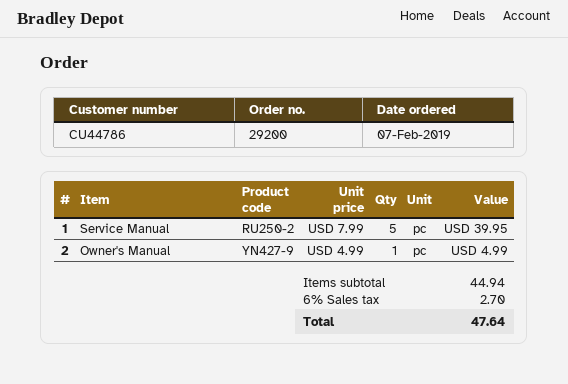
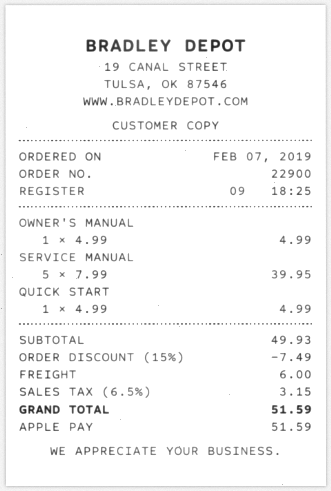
order number: 29200 -> 22900
QUICK START: none -> 1 x 4.99 = 4.99
subtotal: 44.94 -> 49.93
discount: none -> 15% = 7.49
shipping: none -> 6.00
tax: 6% = 2.70 -> 6.5% = 3.15
total: 47.64 -> 51.59

